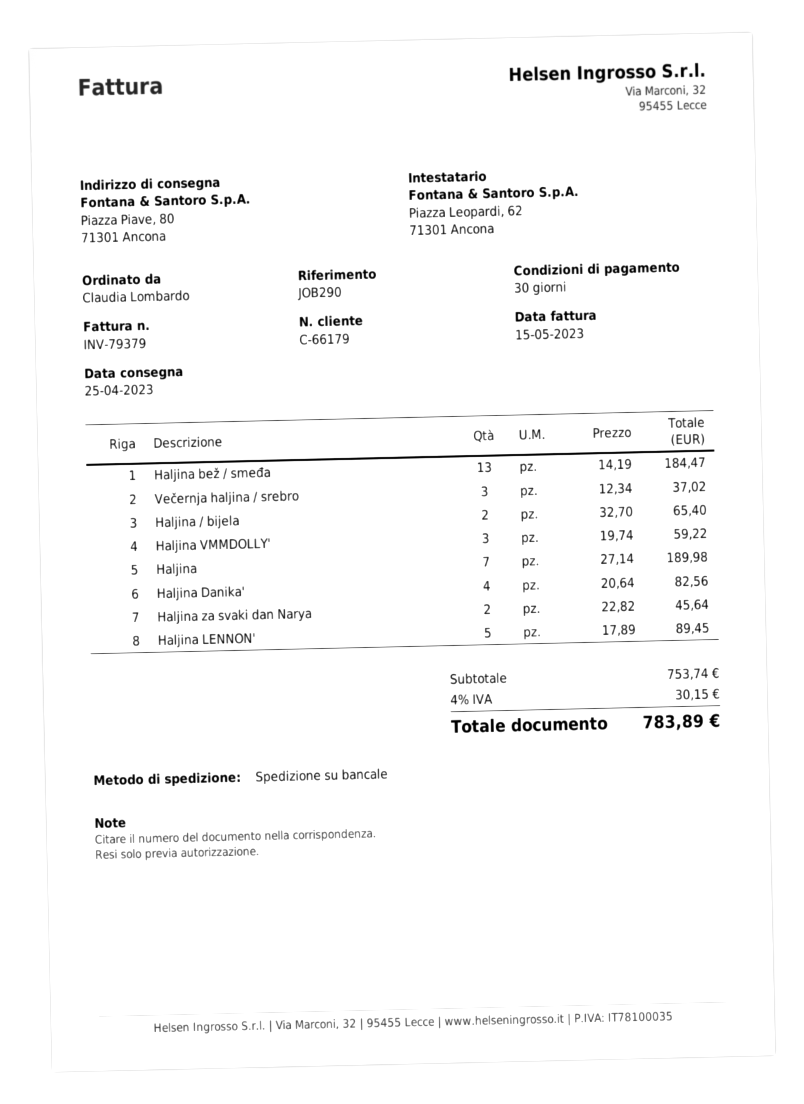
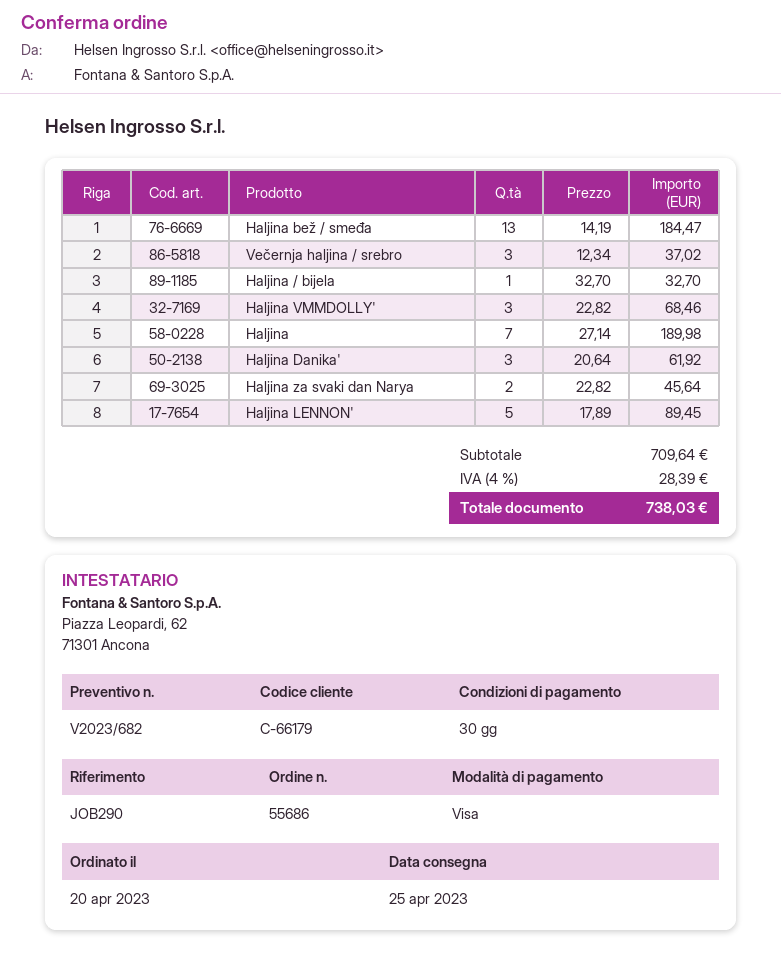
Haljina / bijela: 2 x 32.70 = 65.40 -> 1 x 32.70 = 32.70
Haljina VMMDOLLY': 3 x 19.74 = 59.22 -> 3 x 22.82 = 68.46
Haljina Danika': 4 x 20.64 = 82.56 -> 3 x 20.64 = 61.92
subtotal: 753.74 -> 709.64
tax: 4% = 30.15 -> 4% = 28.39
total: 783.89 -> 738.03

